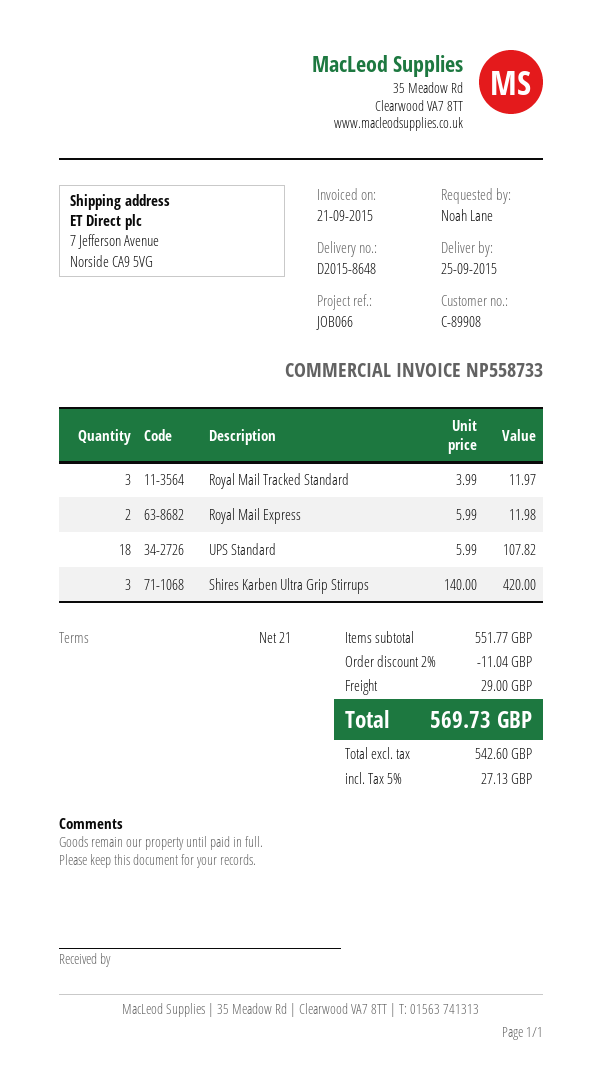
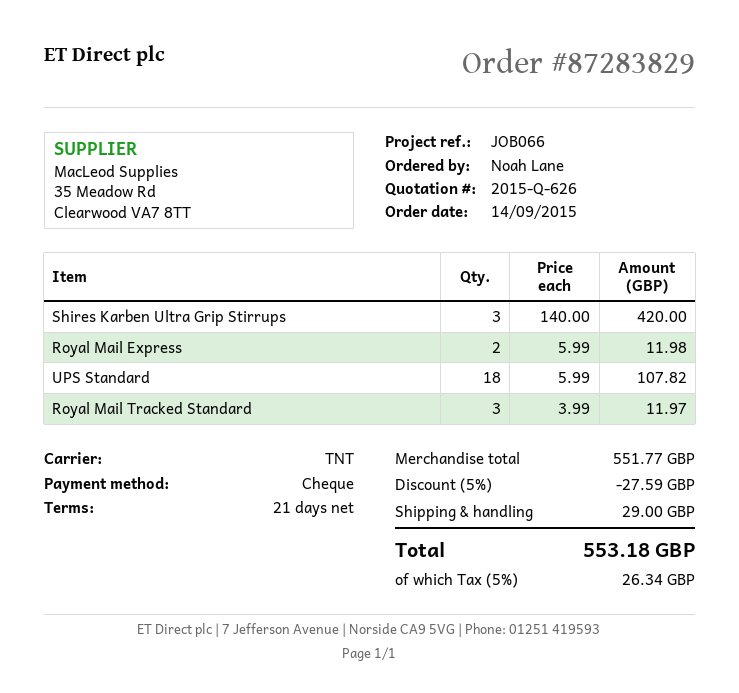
discount: 2% = 11.04 -> 5% = 27.59
tax: 5% = 27.13 -> 5% = 26.34
total: 569.73 -> 553.18

